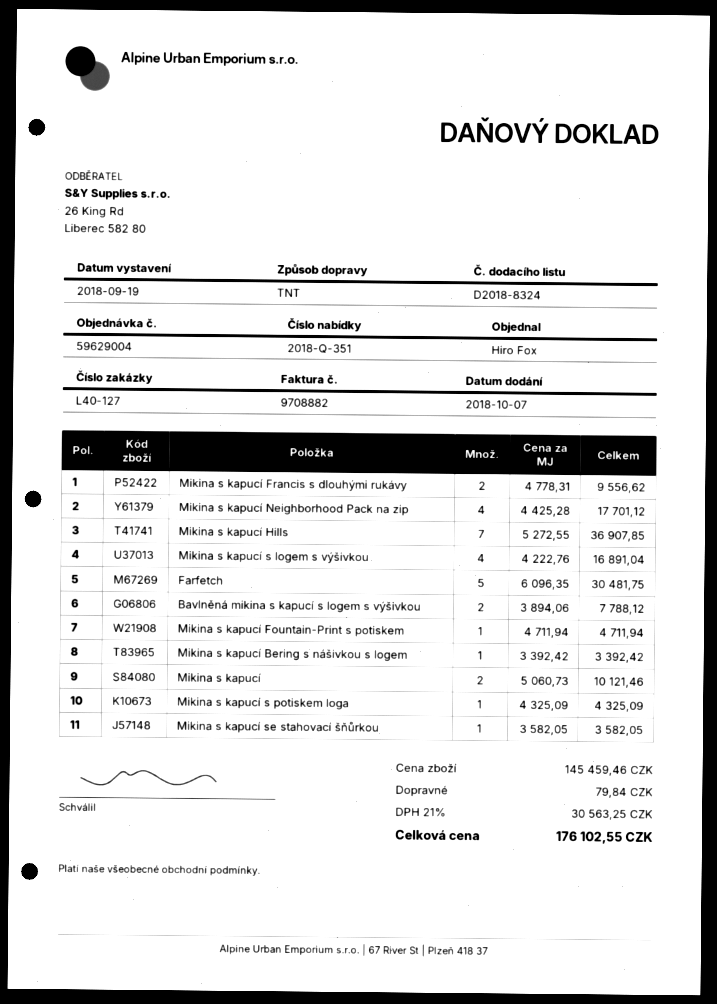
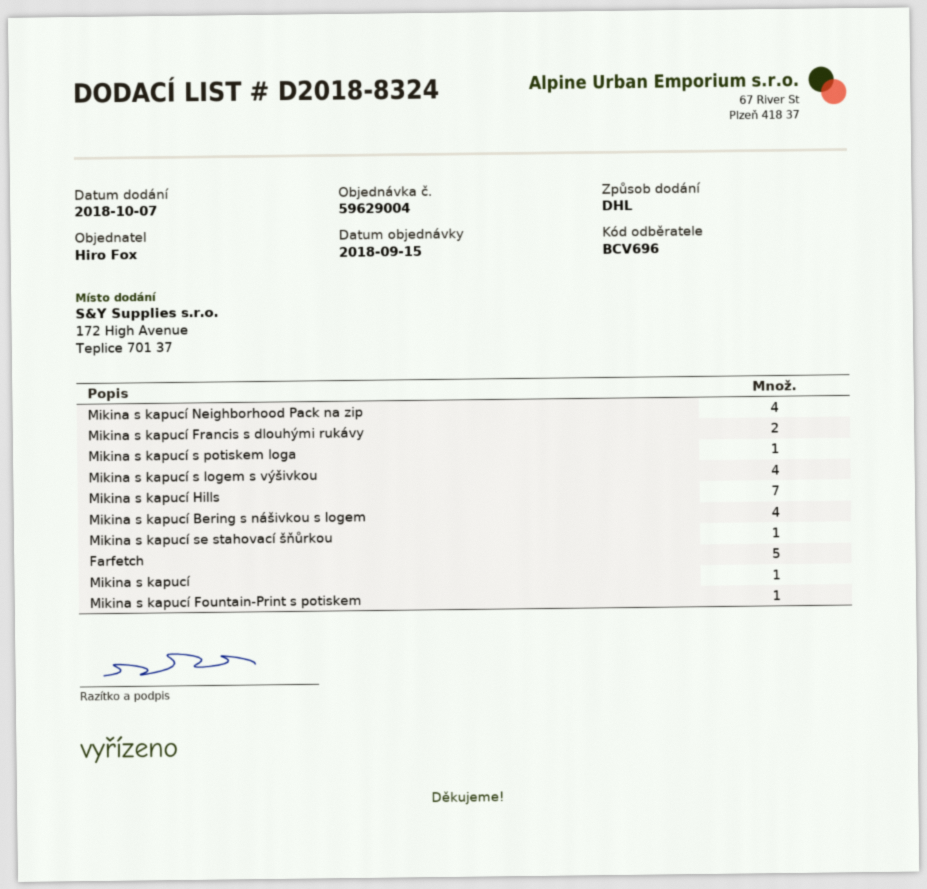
shipping method: TNT -> DHL
Bavlněná mikina s kapucí s logem s výšivkou: 2 -> none
Mikina s kapucí Bering s nášivkou s logem: 1 -> 4
Mikina s kapucí: 2 -> 1

